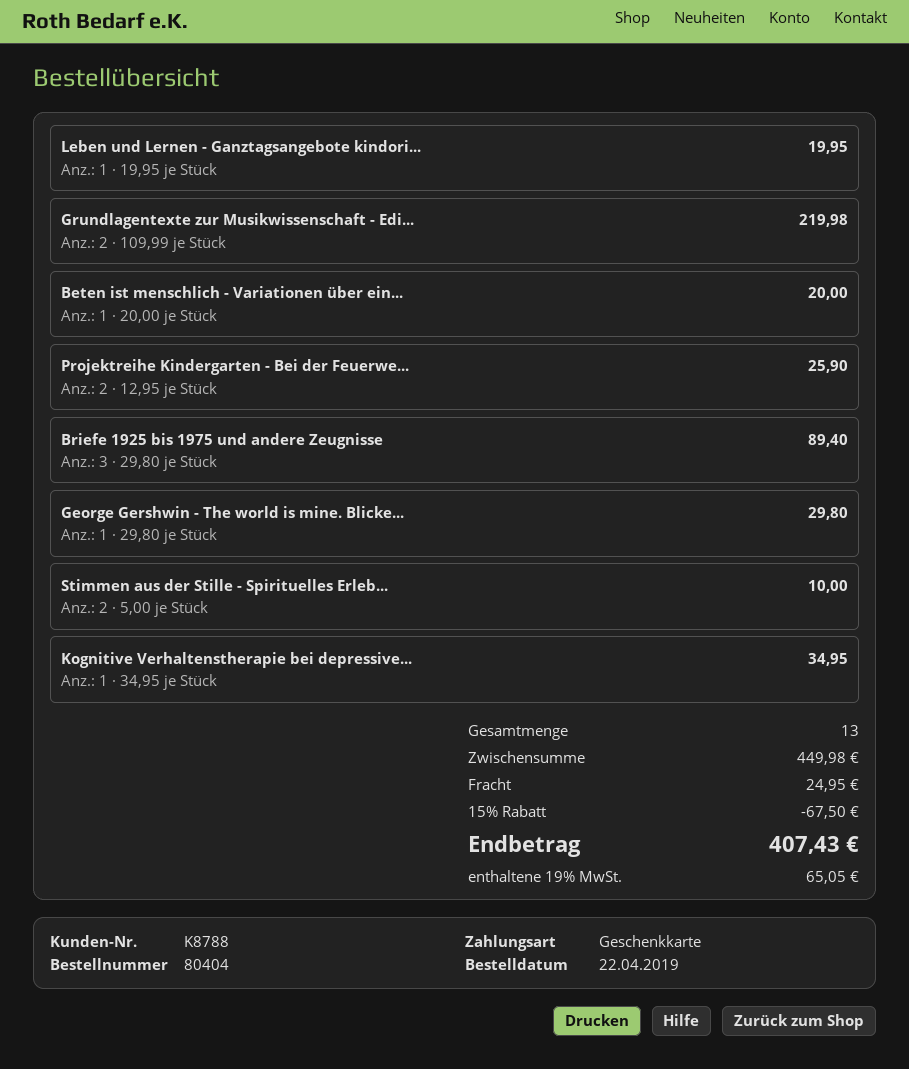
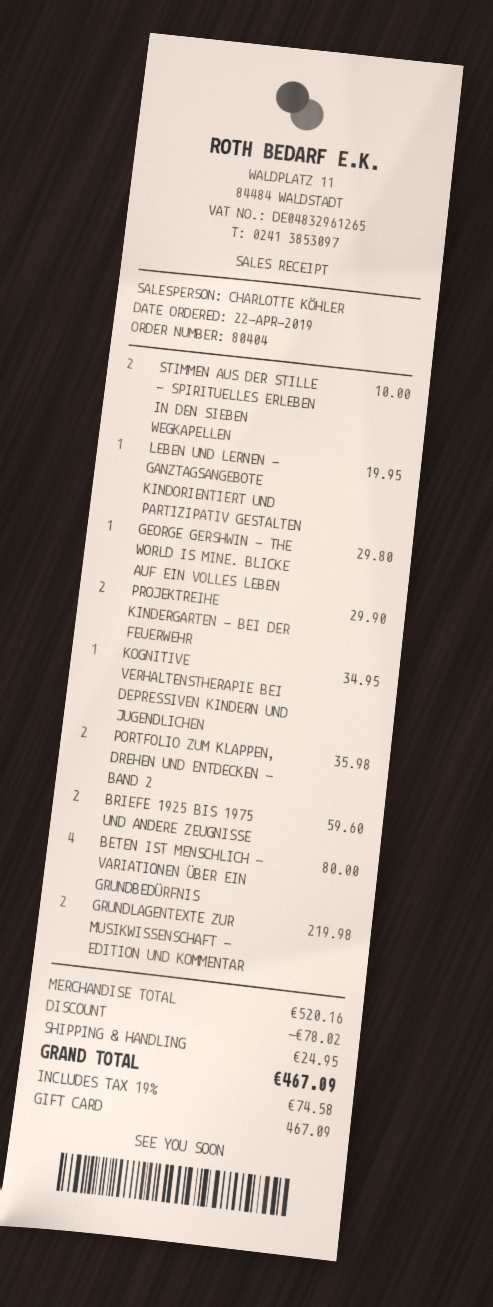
Beten ist menschlich - Variationen über ein...: 1 for 20.00 -> 4 for 80.00
Projektreihe Kindergarten - Bei der Feuerwe...: 2 for 25.90 -> 2 for 29.90
Briefe 1925 bis 1975 und andere Zeugnisse: 3 for 89.40 -> 2 for 59.60
PORTFOLIO ZUM KLAPPEN, DREHEN UND ENTDECKEN - BAND 2: none -> 2 for 35.98
subtotal: 449.98 -> 520.16
discount: 67.50 -> 78.02
tax: 19% = 65.05 -> 19% = 74.58
total: 407.43 -> 467.09

